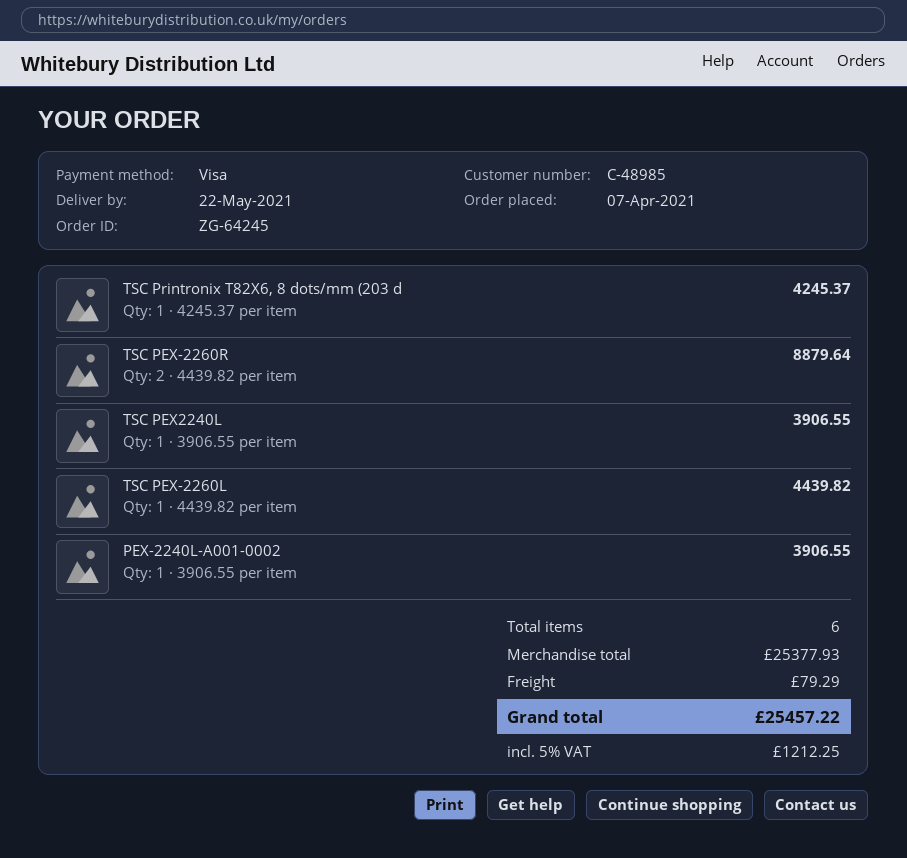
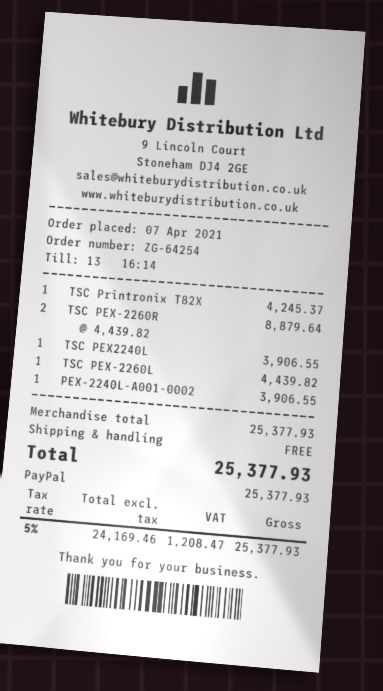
order number: ZG-64245 -> ZG-64254
payment method: Visa -> PayPal
shipping: 79.29 -> 0.00
tax: 5% = 1212.25 -> 5% = 1208.47
total: 25457.22 -> 25377.93

